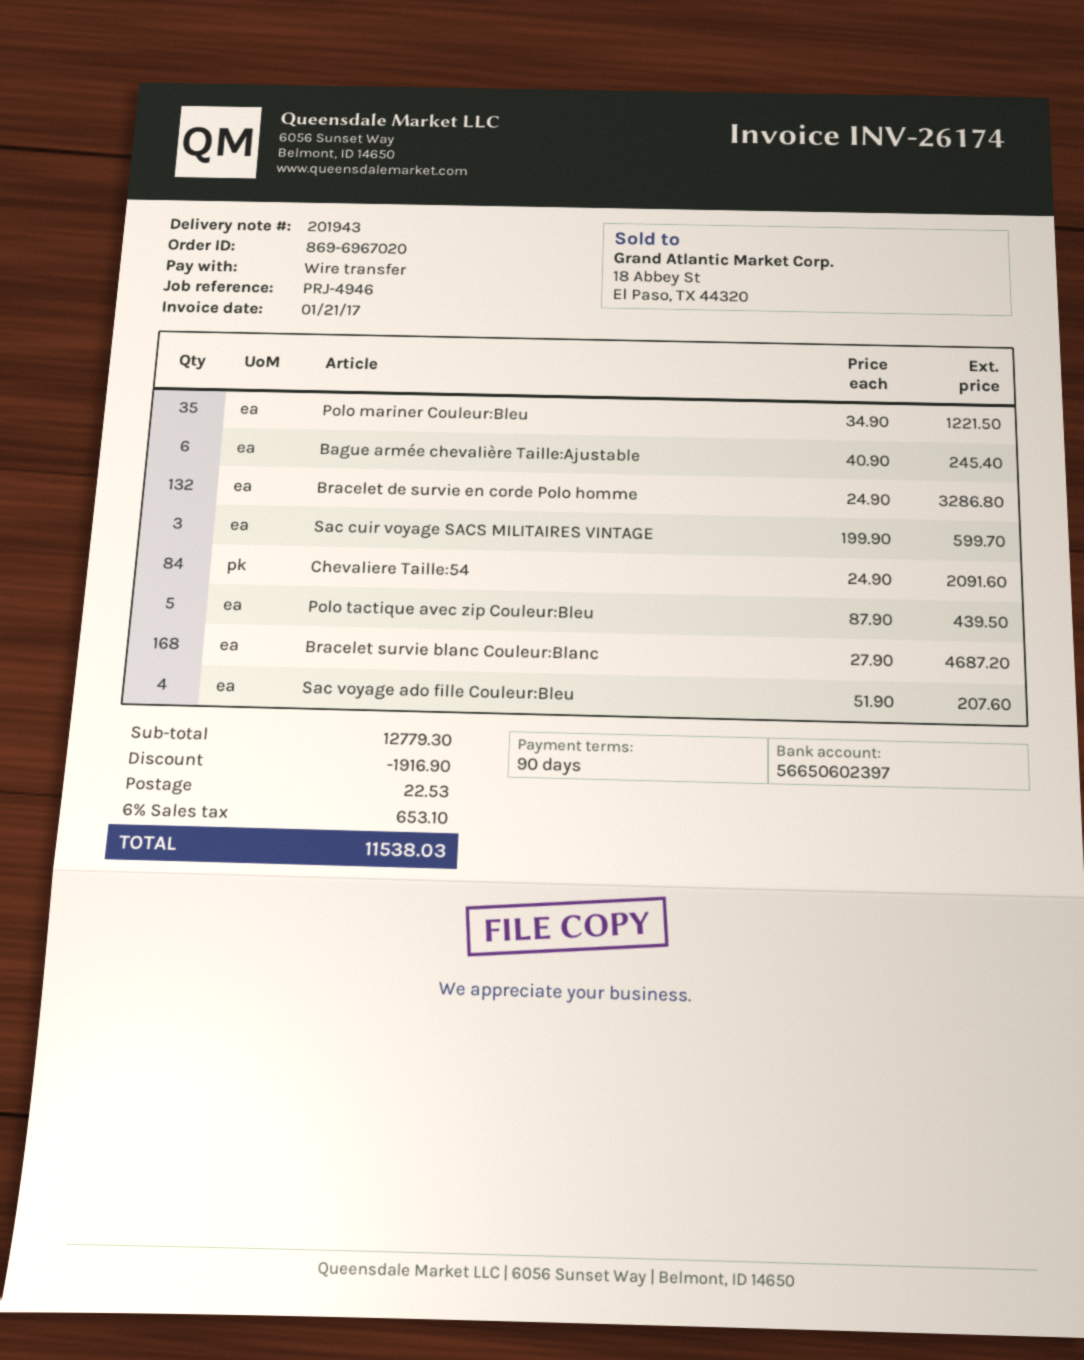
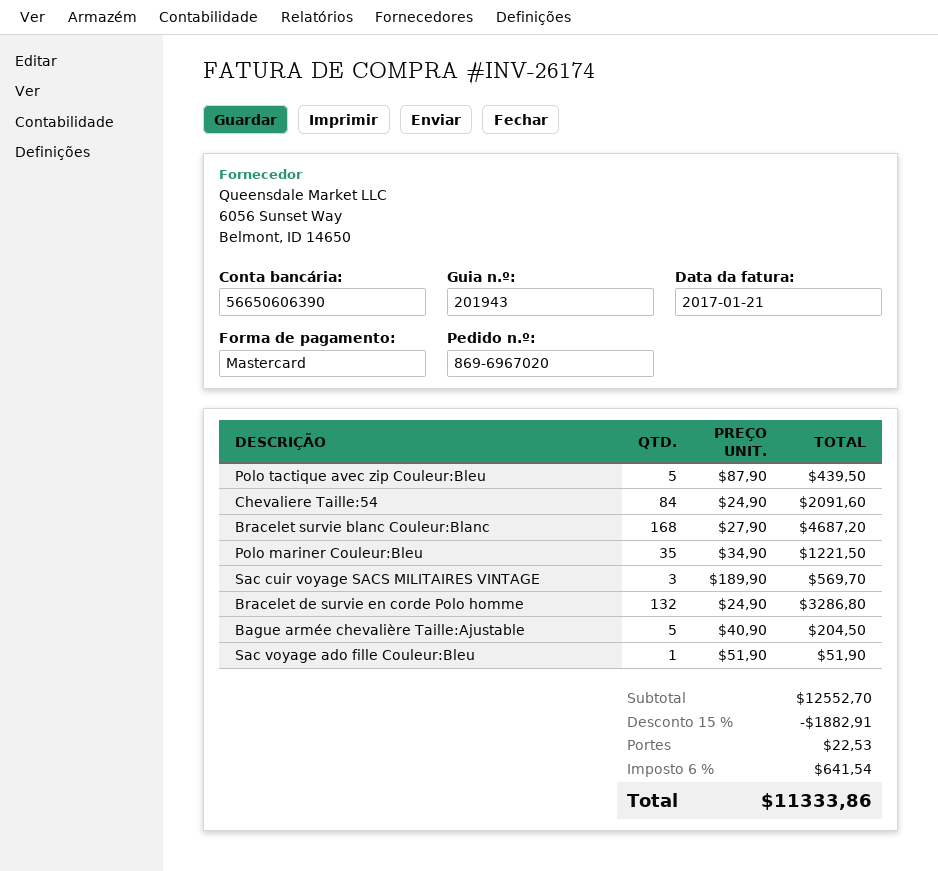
payment method: bank transfer -> Mastercard
bank account: 56650602397 -> 56650606390
Bague armée chevalière Taille:Ajustable: 6 x 40.90 = 245.40 -> 5 x 40.90 = 204.50
Sac cuir voyage SACS MILITAIRES VINTAGE: 3 x 199.90 = 599.70 -> 3 x 189.90 = 569.70
Sac voyage ado fille Couleur:Bleu: 4 x 51.90 = 207.60 -> 1 x 51.90 = 51.90
subtotal: 12779.30 -> 12552.70
discount: 1916.90 -> 1882.91
tax: 6% = 653.10 -> 6% = 641.54
total: 11538.03 -> 11333.86

